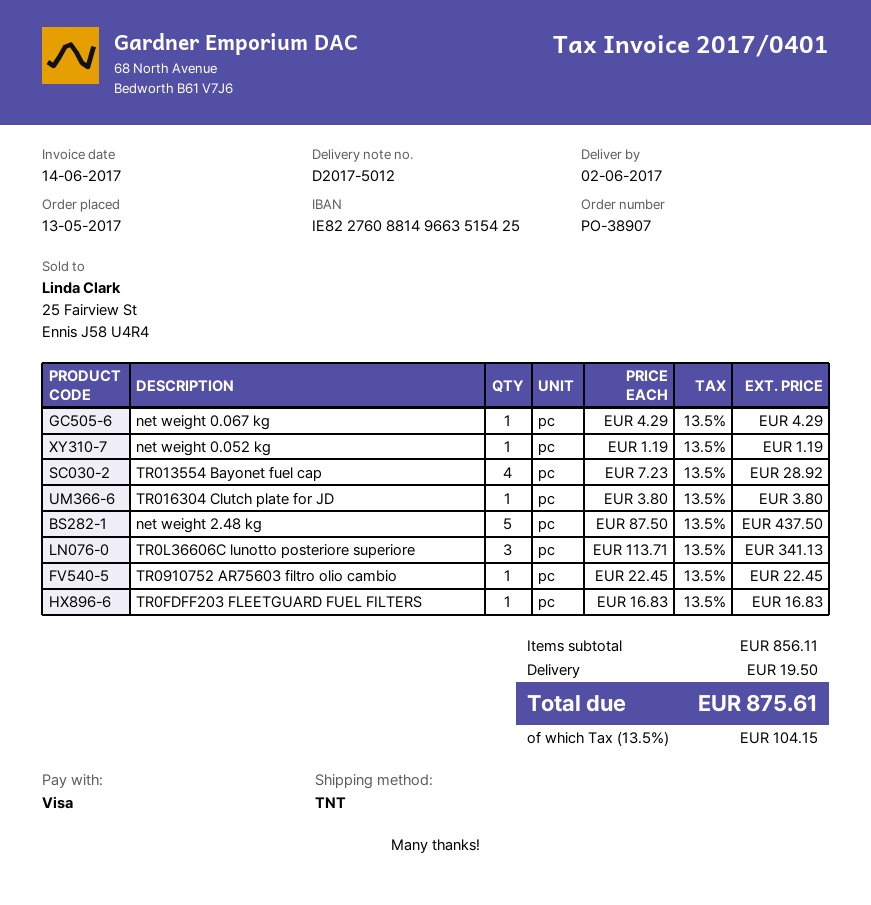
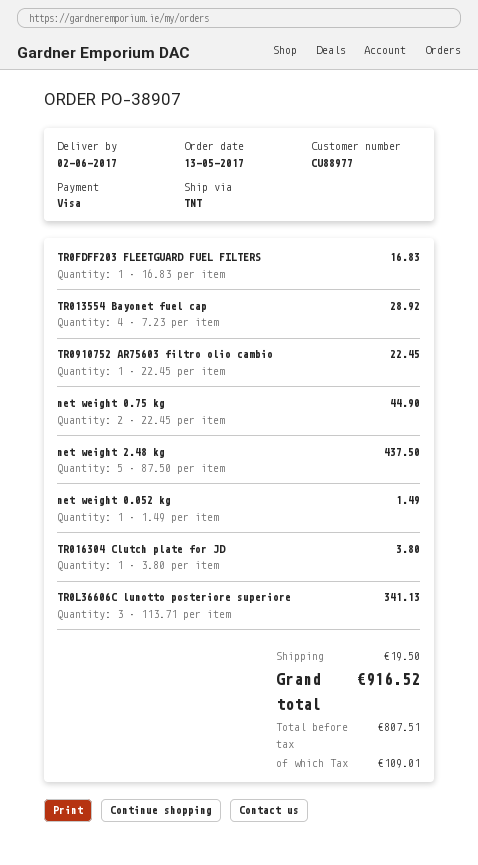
net weight 0.067 kg: 1 x 4.29 = 4.29 -> none
net weight 0.052 kg: 1 x 1.19 = 1.19 -> 1 x 1.49 = 1.49
net weight 0.75 kg: none -> 2 x 22.45 = 44.90
tax: 104.15 -> 109.01
total: 875.61 -> 916.52

